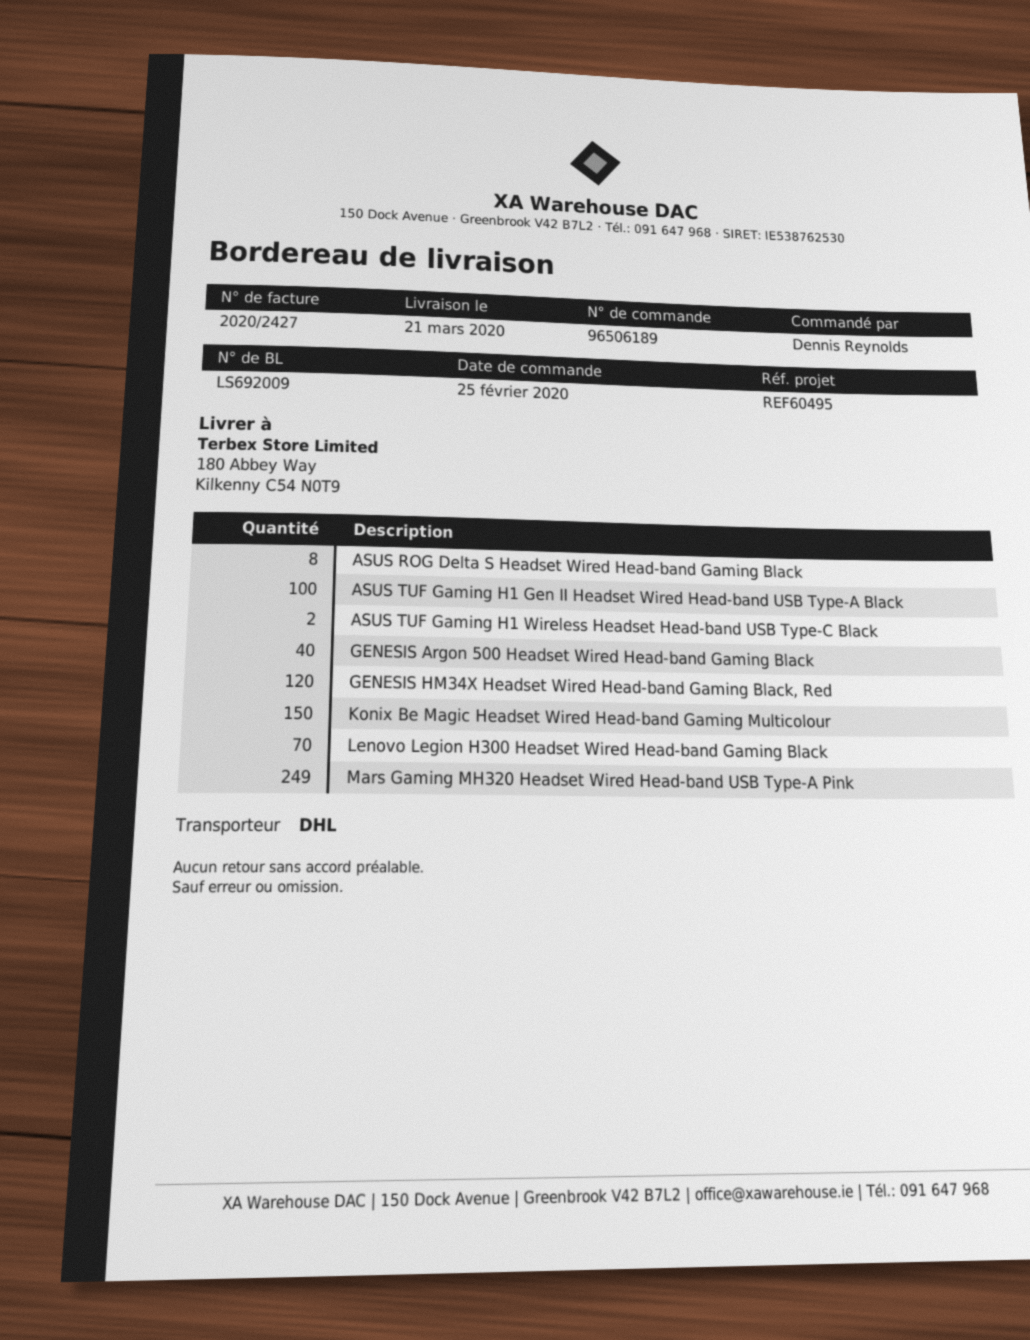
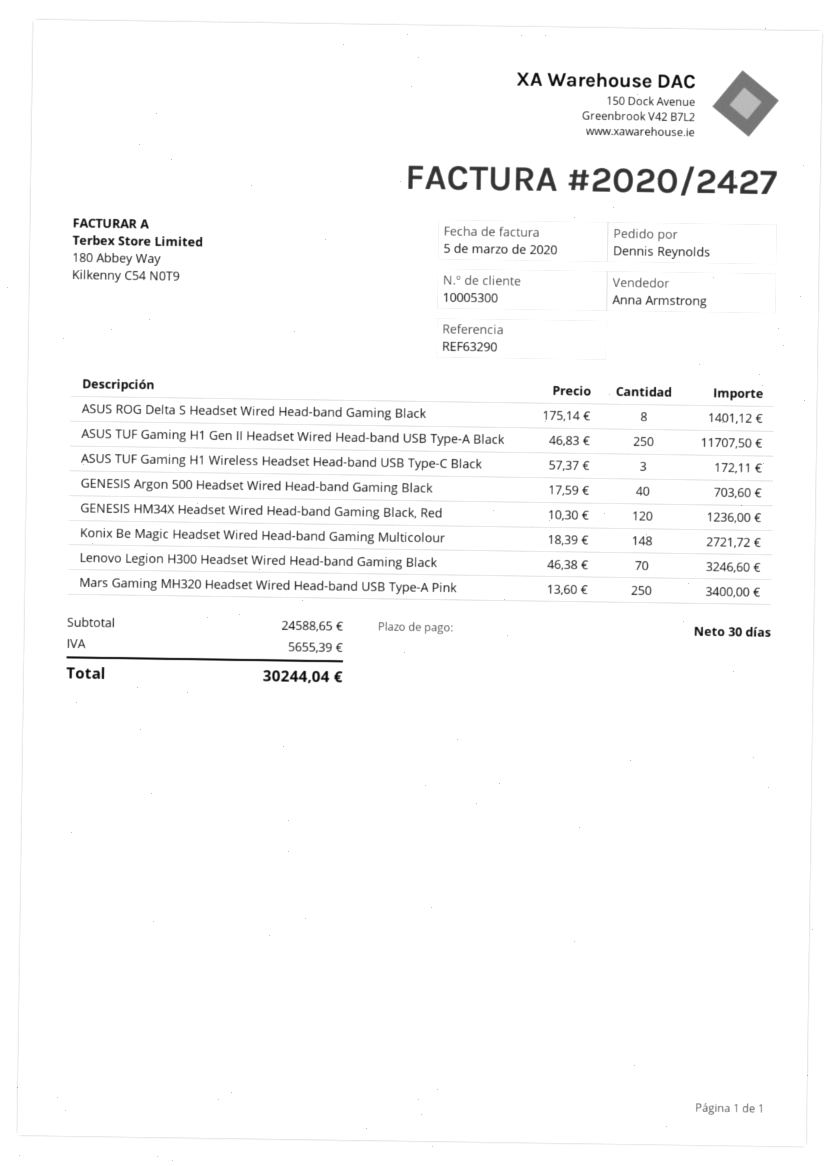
reference: REF60495 -> REF63290
ASUS TUF Gaming H1 Gen II Headset Wired Head-band USB Type-A Black: 100 -> 250
ASUS TUF Gaming H1 Wireless Headset Head-band USB Type-C Black: 2 -> 3
Konix Be Magic Headset Wired Head-band Gaming Multicolour: 150 -> 148
Mars Gaming MH320 Headset Wired Head-band USB Type-A Pink: 249 -> 250

